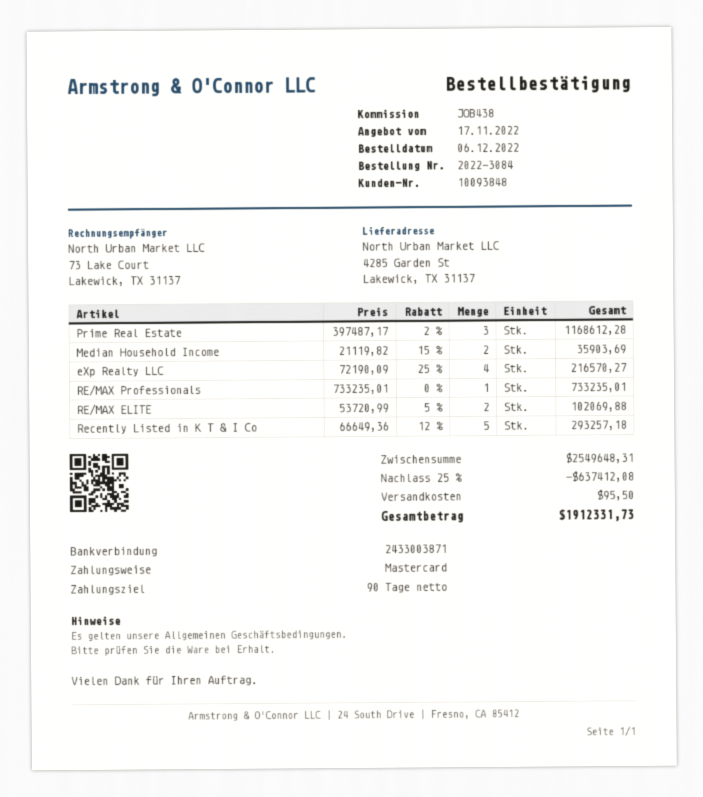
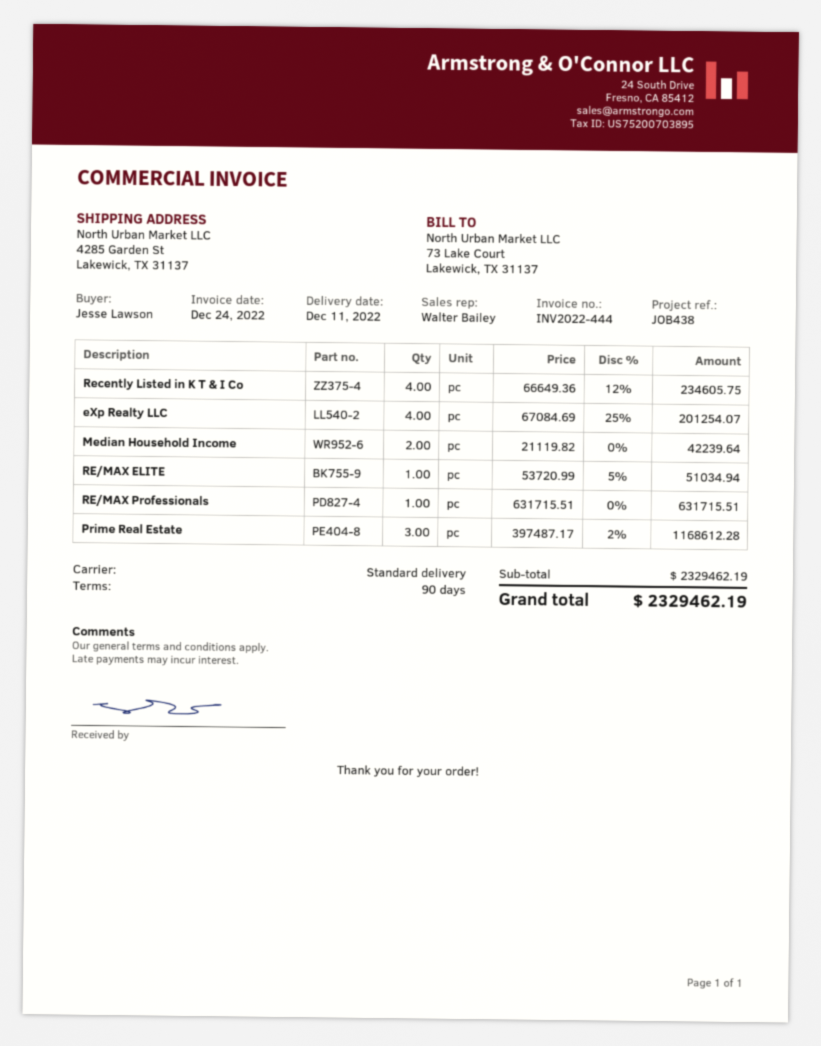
Median Household Income: 2 x 21119.82 - 15% = 35903.69 -> 2 x 21119.82 = 42239.64
eXp Realty LLC: 4 x 72190.09 - 25% = 216570.27 -> 4 x 67084.69 - 25% = 201254.07
RE/MAX Professionals: 1 x 733235.01 = 733235.01 -> 1 x 631715.51 = 631715.51
RE/MAX ELITE: 2 x 53720.99 - 5% = 102069.88 -> 1 x 53720.99 - 5% = 51034.94
Recently Listed in K T & I Co: 5 x 66649.36 - 12% = 293257.18 -> 4 x 66649.36 - 12% = 234605.75
subtotal: 2549648.31 -> 2329462.19
discount: 25% = 637412.08 -> none
shipping: 95.50 -> none
total: 1912331.73 -> 2329462.19

